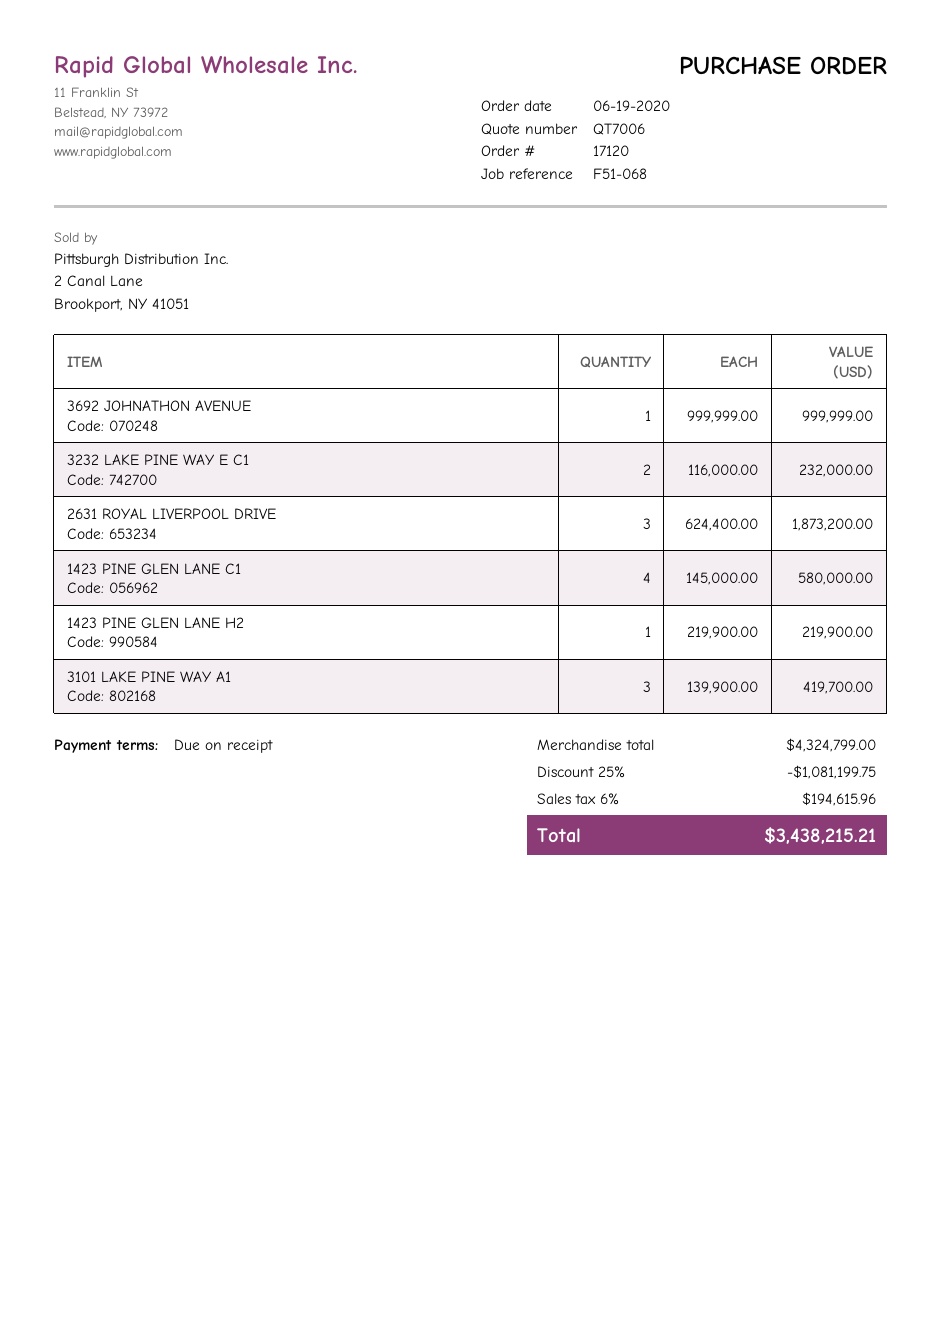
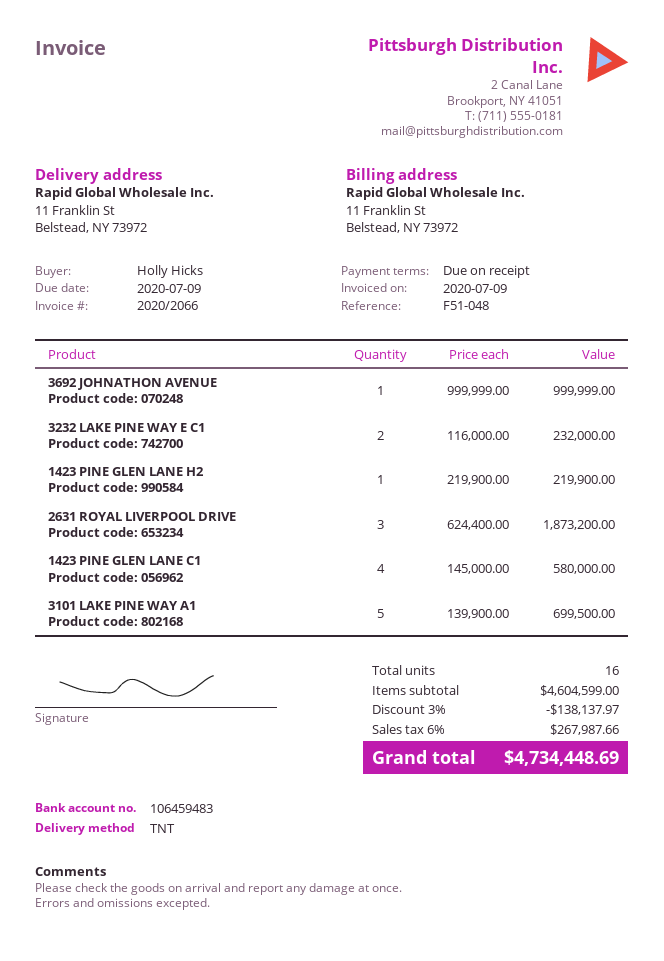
reference: F51-068 -> F51-048
3101 LAKE PINE WAY A1: 3 x 139900.00 = 419700.00 -> 5 x 139900.00 = 699500.00
subtotal: 4324799.00 -> 4604599.00
discount: 25% = 1081199.75 -> 3% = 138137.97
tax: 6% = 194615.96 -> 6% = 267987.66
total: 3438215.21 -> 4734448.69

